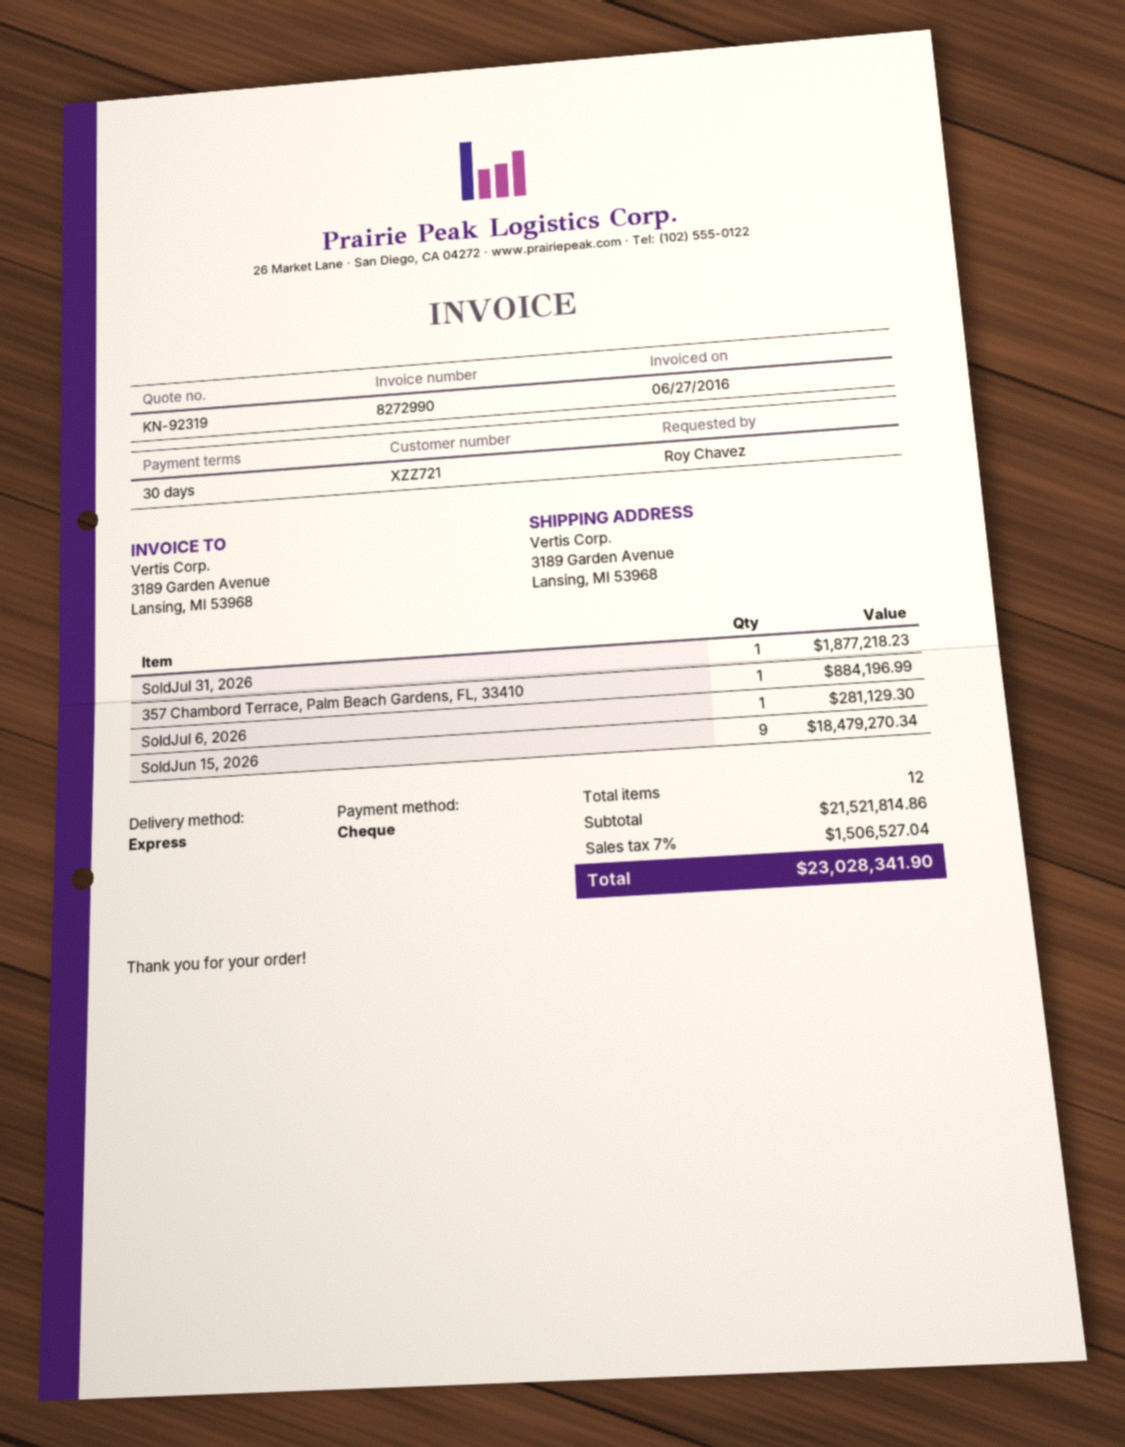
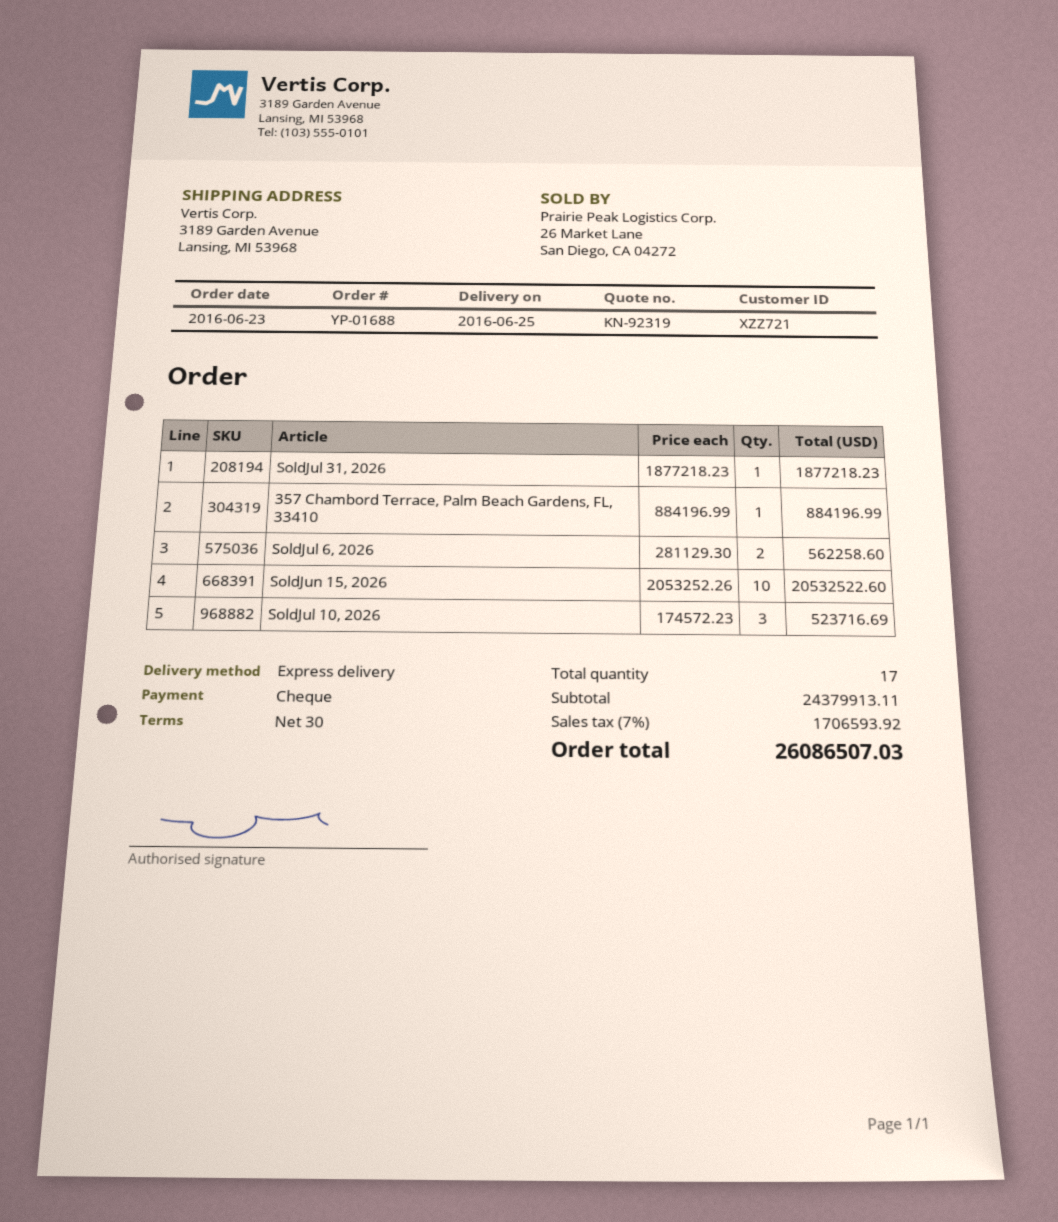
SoldJul 6, 2026: 1 for 281129.30 -> 2 for 562258.60
SoldJun 15, 2026: 9 for 18479270.34 -> 10 for 20532522.60
SoldJul 10, 2026: none -> 3 for 523716.69
total quantity: 12 -> 17
subtotal: 21521814.86 -> 24379913.11
tax: 7% = 1506527.04 -> 7% = 1706593.92
total: 23028341.90 -> 26086507.03

